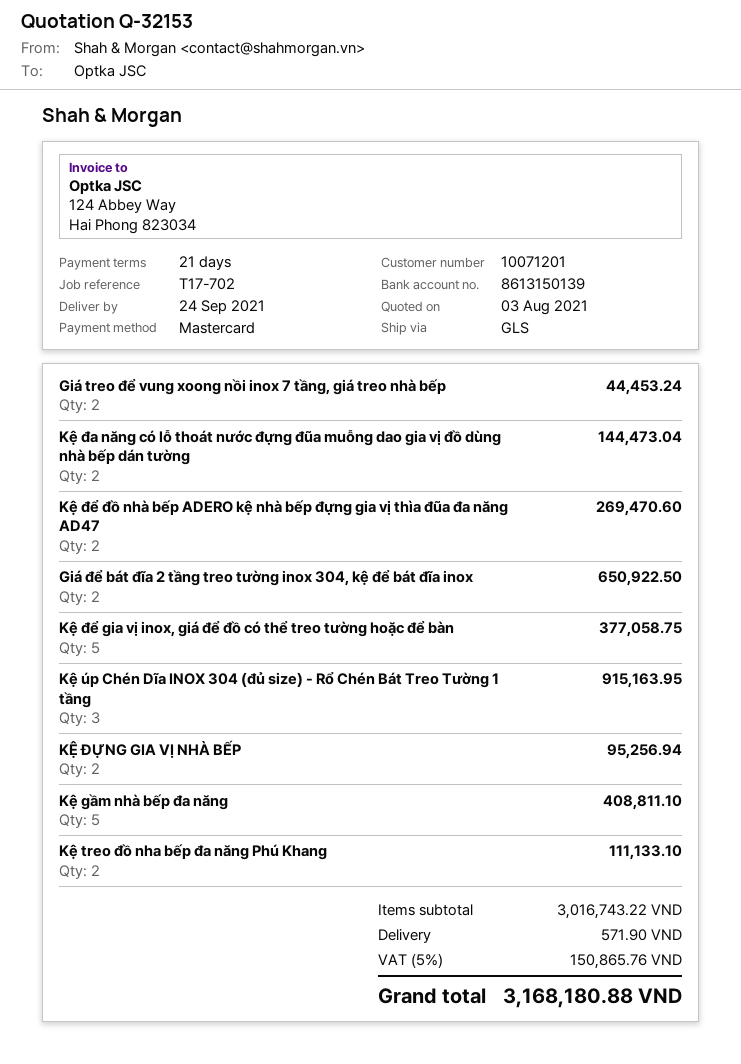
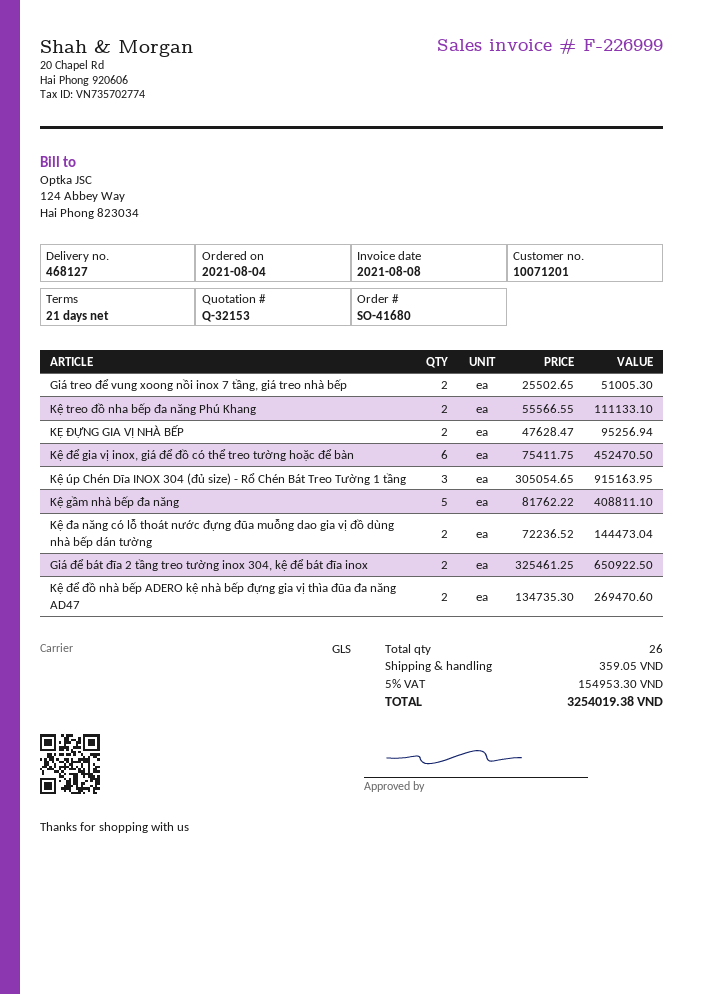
Giá treo để vung xoong nồi inox 7 tầng, giá treo nhà bếp: 2 for 44453.24 -> 2 for 51005.30
Kệ để gia vị inox, giá để đồ có thể treo tường hoặc để bàn: 5 for 377058.75 -> 6 for 452470.50
shipping: 571.90 -> 359.05
tax: 5% = 150865.76 -> 5% = 154953.30
total: 3168180.88 -> 3254019.38

